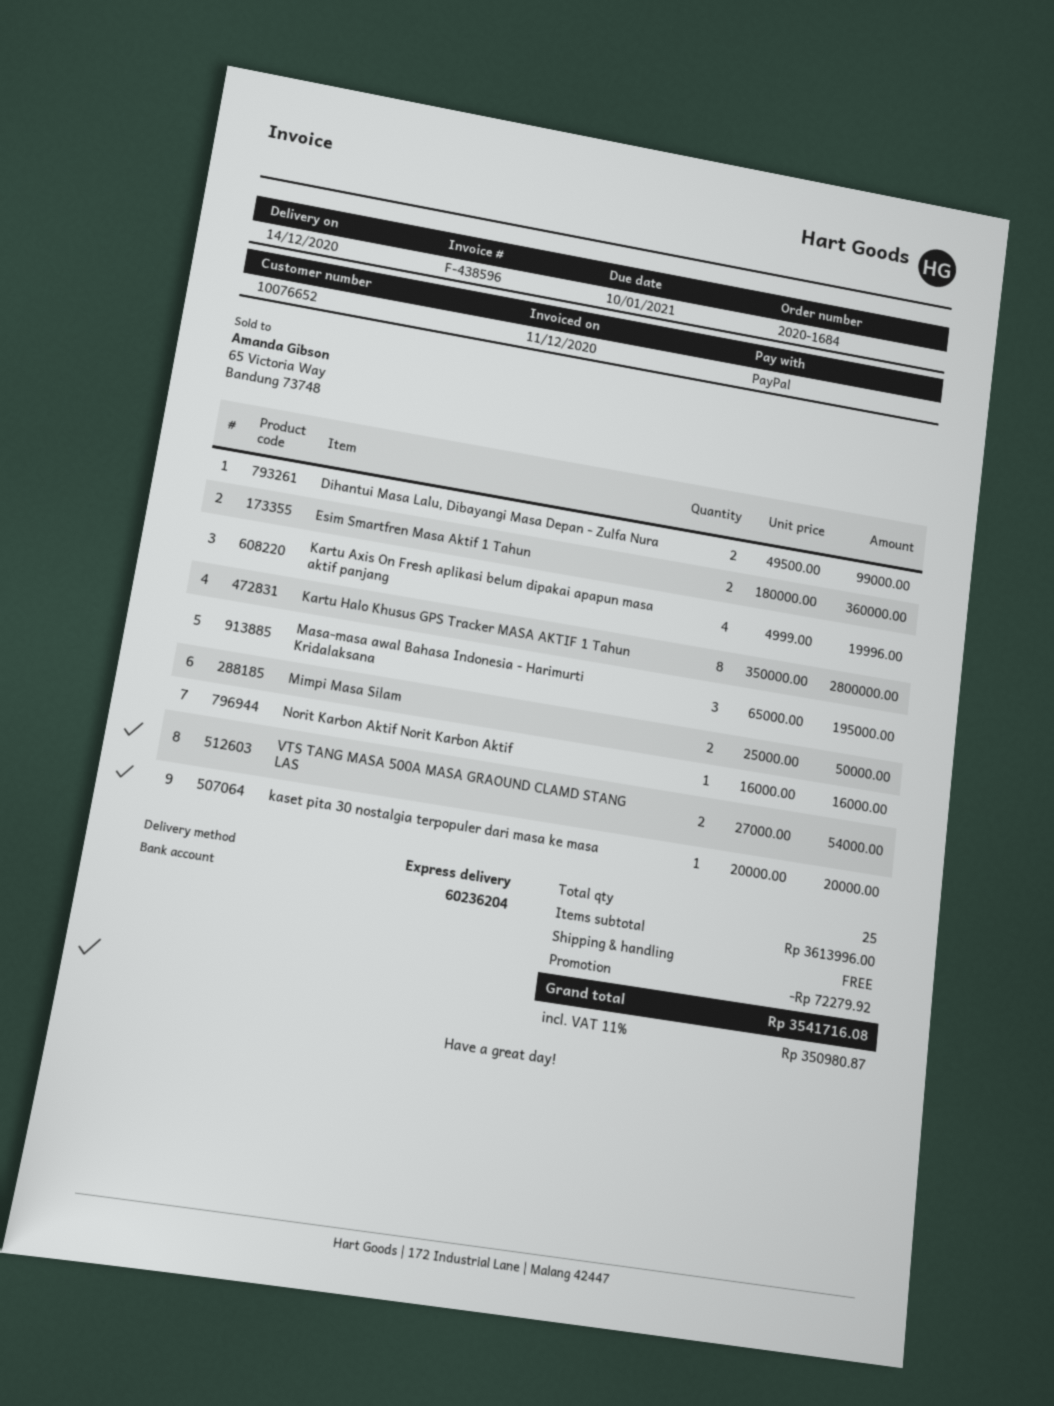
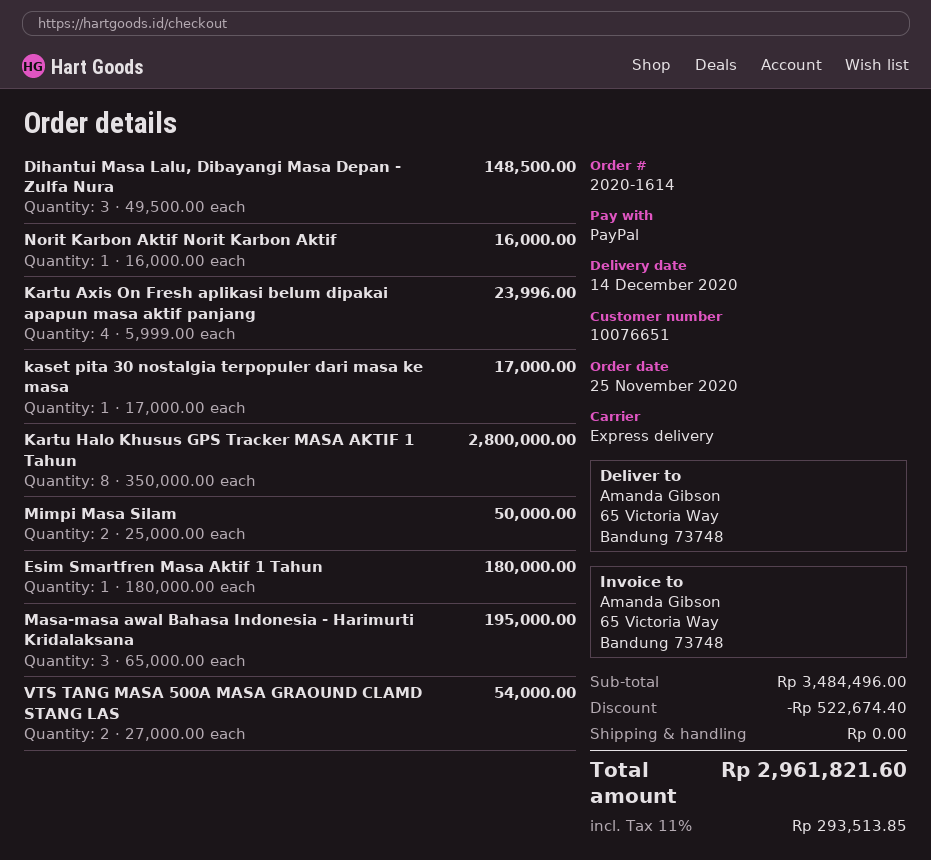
order number: 2020-1684 -> 2020-1614
customer number: 10076652 -> 10076651
Dihantui Masa Lalu, Dibayangi Masa Depan - Zulfa Nura: 2 x 49500.00 = 99000.00 -> 3 x 49500.00 = 148500.00
Esim Smartfren Masa Aktif 1 Tahun: 2 x 180000.00 = 360000.00 -> 1 x 180000.00 = 180000.00
Kartu Axis On Fresh aplikasi belum dipakai apapun masa aktif panjang: 4 x 4999.00 = 19996.00 -> 4 x 5999.00 = 23996.00
kaset pita 30 nostalgia terpopuler dari masa ke masa: 1 x 20000.00 = 20000.00 -> 1 x 17000.00 = 17000.00
subtotal: 3613996.00 -> 3484496.00
discount: 72279.92 -> 522674.40
tax: 11% = 350980.87 -> 11% = 293513.85
total: 3541716.08 -> 2961821.60

